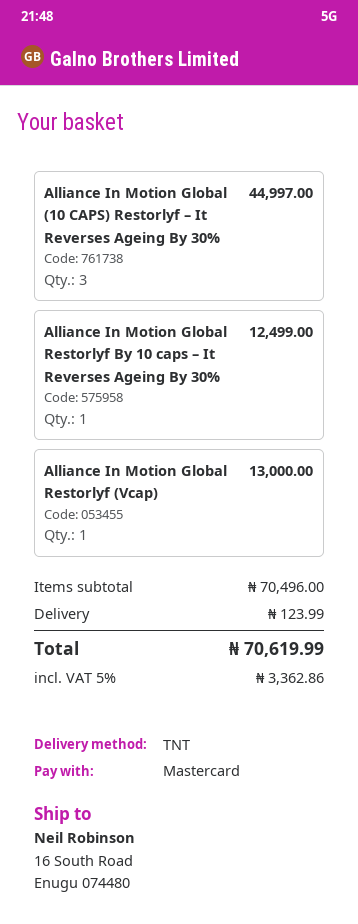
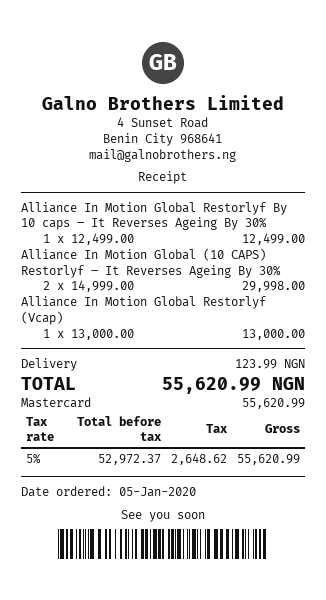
Alliance In Motion Global (10 CAPS) Restorlyf – It Reverses Ageing By 30%: 3 for 44997.00 -> 2 for 29998.00
tax: 5% = 3362.86 -> 5% = 2648.62
total: 70619.99 -> 55620.99

